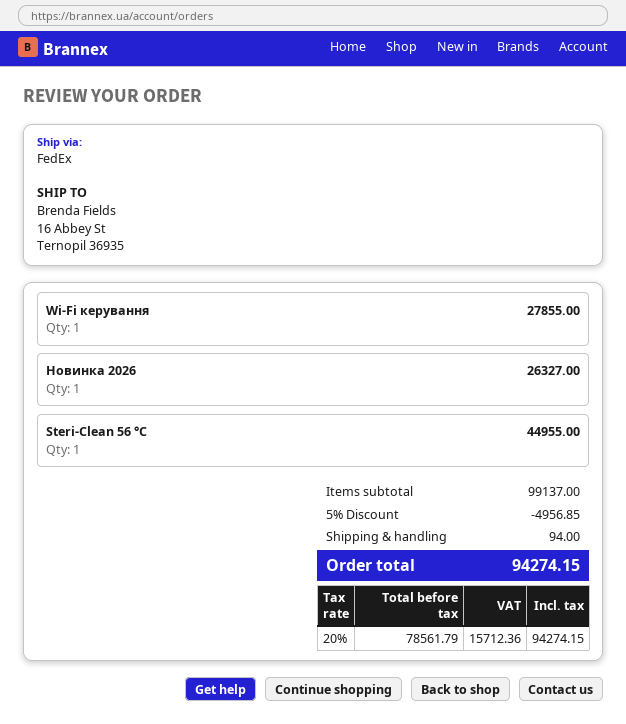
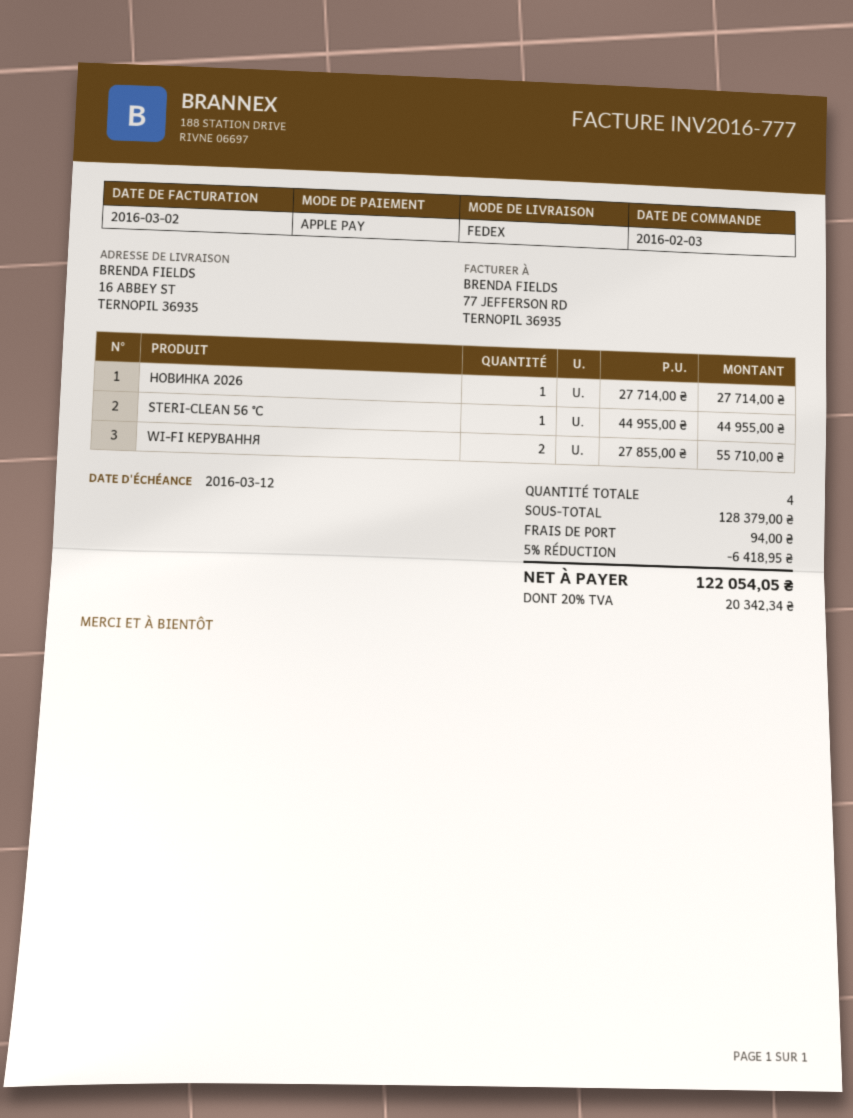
Wi-Fi керування: 1 for 27855.00 -> 2 for 55710.00
Новинка 2026: 1 for 26327.00 -> 1 for 27714.00
subtotal: 99137.00 -> 128379.00
discount: 5% = 4956.85 -> 5% = 6418.95
tax: 20% = 15712.36 -> 20% = 20342.34
total: 94274.15 -> 122054.05

